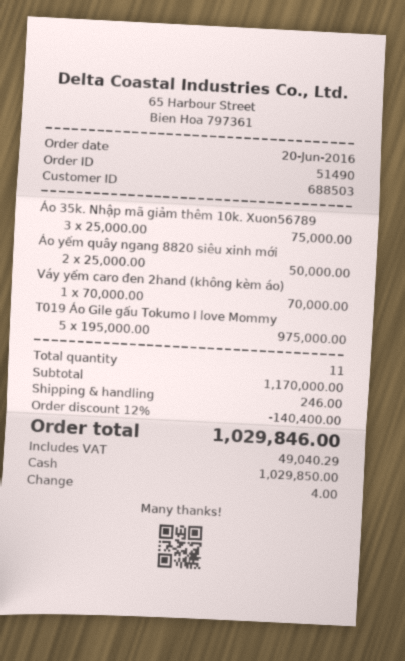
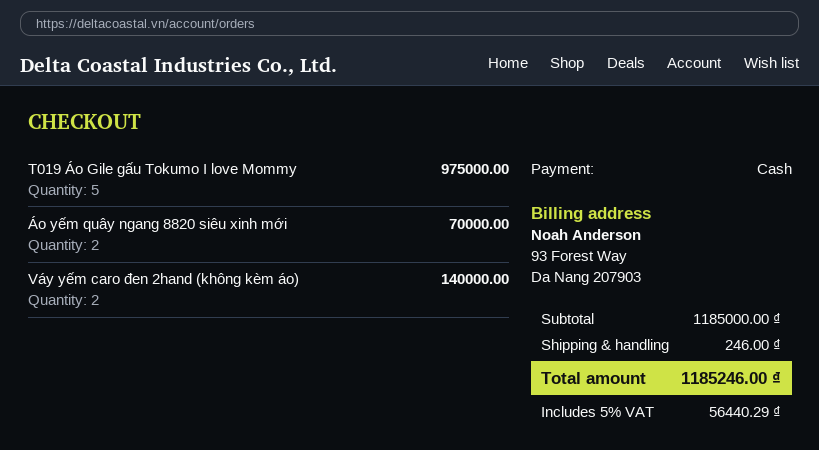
Áo 35k. Nhập mã giảm thêm 10k. Xuon56789: 3 for 75000.00 -> none
Áo yếm quây ngang 8820 siêu xinh mới: 2 for 50000.00 -> 2 for 70000.00
Váy yếm caro đen 2hand (không kèm áo): 1 for 70000.00 -> 2 for 140000.00
subtotal: 1170000.00 -> 1185000.00
discount: 12% = 140400.00 -> none
tax: 49040.29 -> 56440.29
total: 1029846.00 -> 1185246.00

